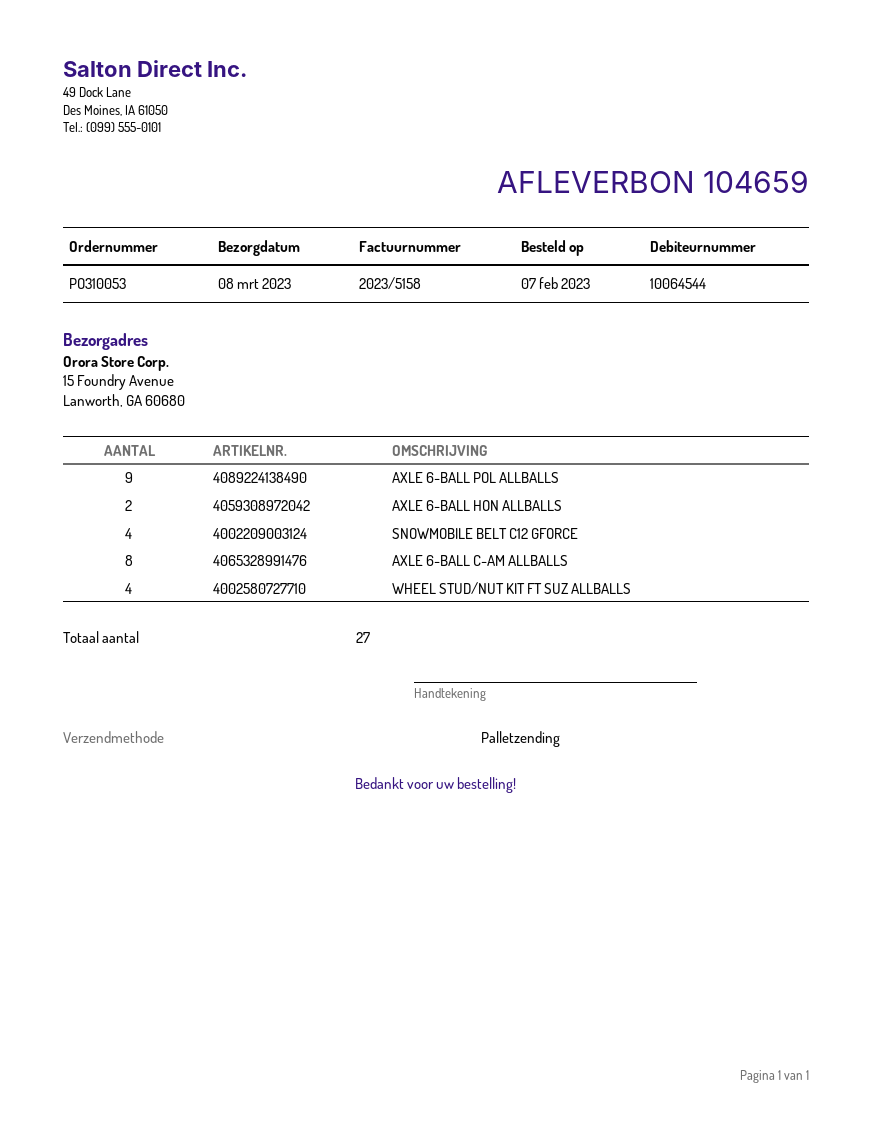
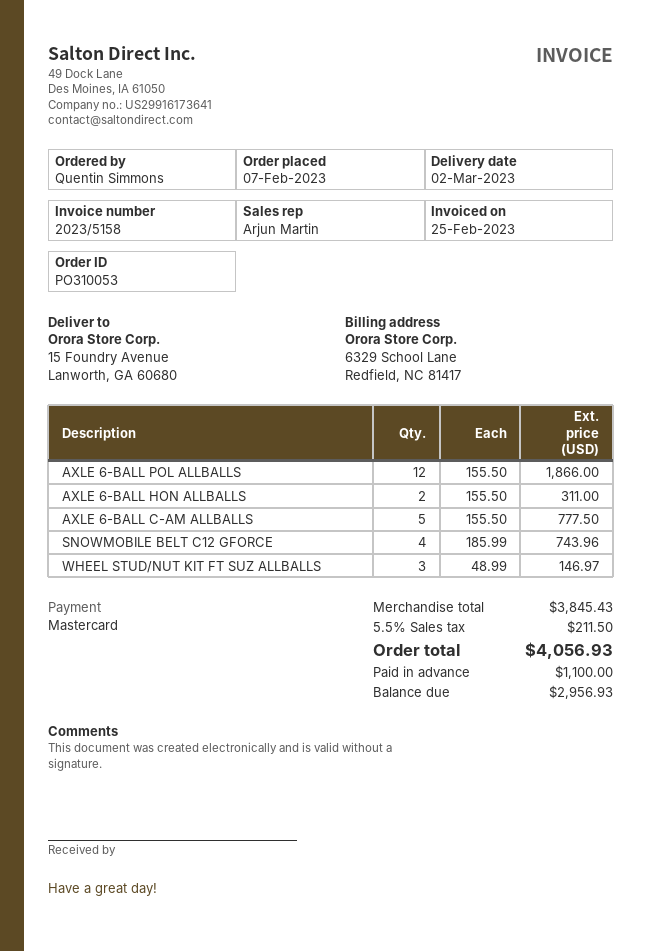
delivery date: 2023-03-08 -> 2023-03-02
AXLE 6-BALL POL ALLBALLS: 9 -> 12
AXLE 6-BALL C-AM ALLBALLS: 8 -> 5
WHEEL STUD/NUT KIT FT SUZ ALLBALLS: 4 -> 3

